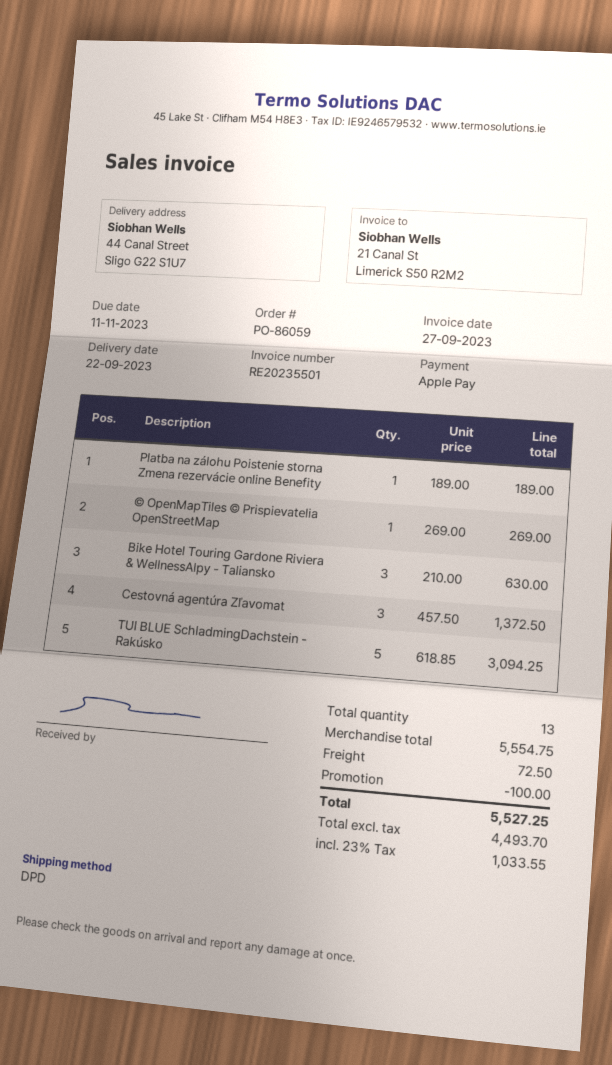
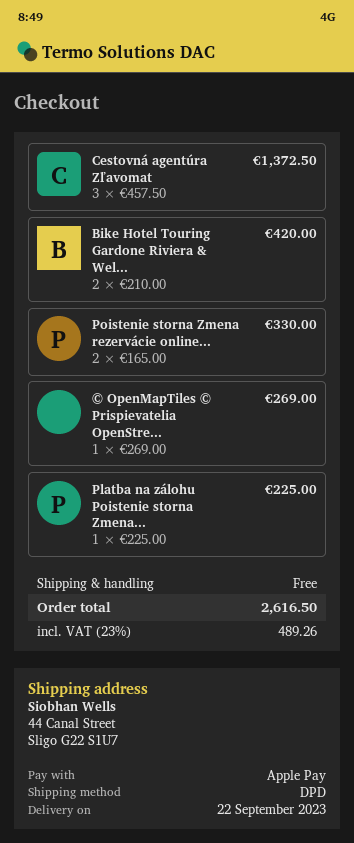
Platba na zálohu Poistenie storna Zmena rezervácie online Benefity: 1 x 189.00 = 189.00 -> 1 x 225.00 = 225.00
Bike Hotel Touring Gardone Riviera & WellnessAlpy - Taliansko: 3 x 210.00 = 630.00 -> 2 x 210.00 = 420.00
TUI BLUE SchladmingDachstein - Rakúsko: 5 x 618.85 = 3094.25 -> none
Poistenie storna Zmena rezervácie online...: none -> 2 x 165.00 = 330.00
discount: 100.00 -> none
shipping: 72.50 -> 0.00
tax: 23% = 1033.55 -> 23% = 489.26
total: 5527.25 -> 2616.50

